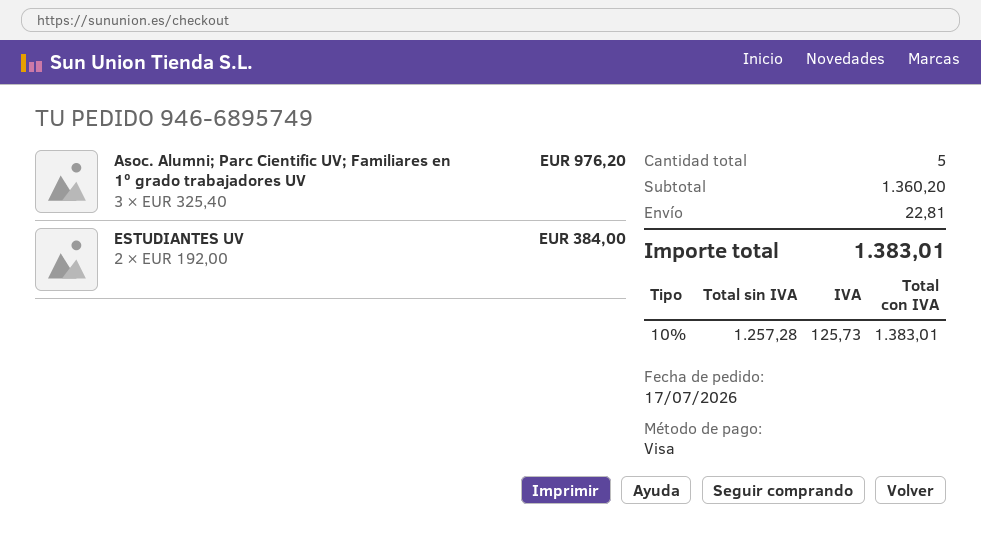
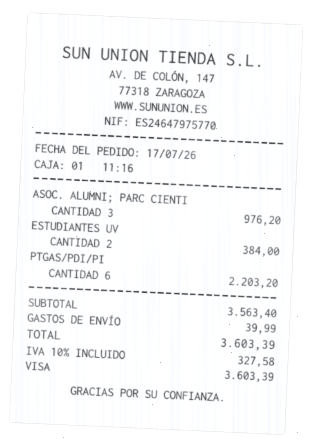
PTGAS/PDI/PI: none -> 6 for 2203.20
subtotal: 1360.20 -> 3563.40
shipping: 22.81 -> 39.99
tax: 10% = 125.73 -> 10% = 327.58
total: 1383.01 -> 3603.39

